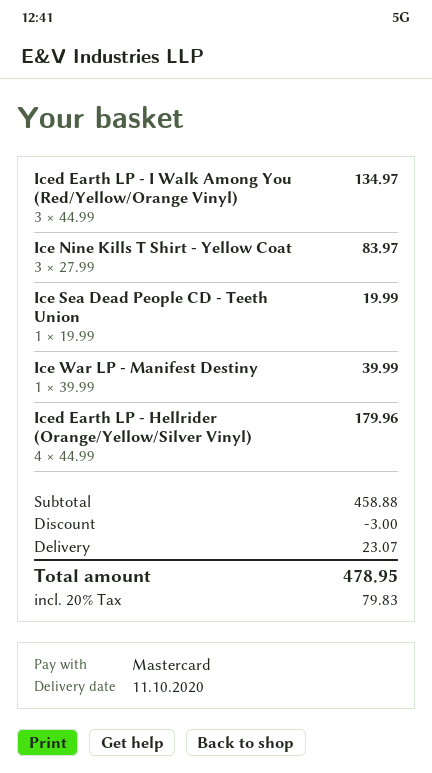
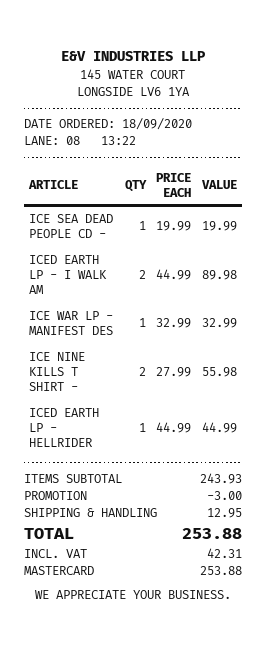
Iced Earth LP - I Walk Among You (Red/Yellow/Orange Vinyl): 3 x 44.99 = 134.97 -> 2 x 44.99 = 89.98
Ice Nine Kills T Shirt - Yellow Coat: 3 x 27.99 = 83.97 -> 2 x 27.99 = 55.98
Ice War LP - Manifest Destiny: 1 x 39.99 = 39.99 -> 1 x 32.99 = 32.99
Iced Earth LP - Hellrider (Orange/Yellow/Silver Vinyl): 4 x 44.99 = 179.96 -> 1 x 44.99 = 44.99
subtotal: 458.88 -> 243.93
shipping: 23.07 -> 12.95
tax: 79.83 -> 42.31
total: 478.95 -> 253.88

